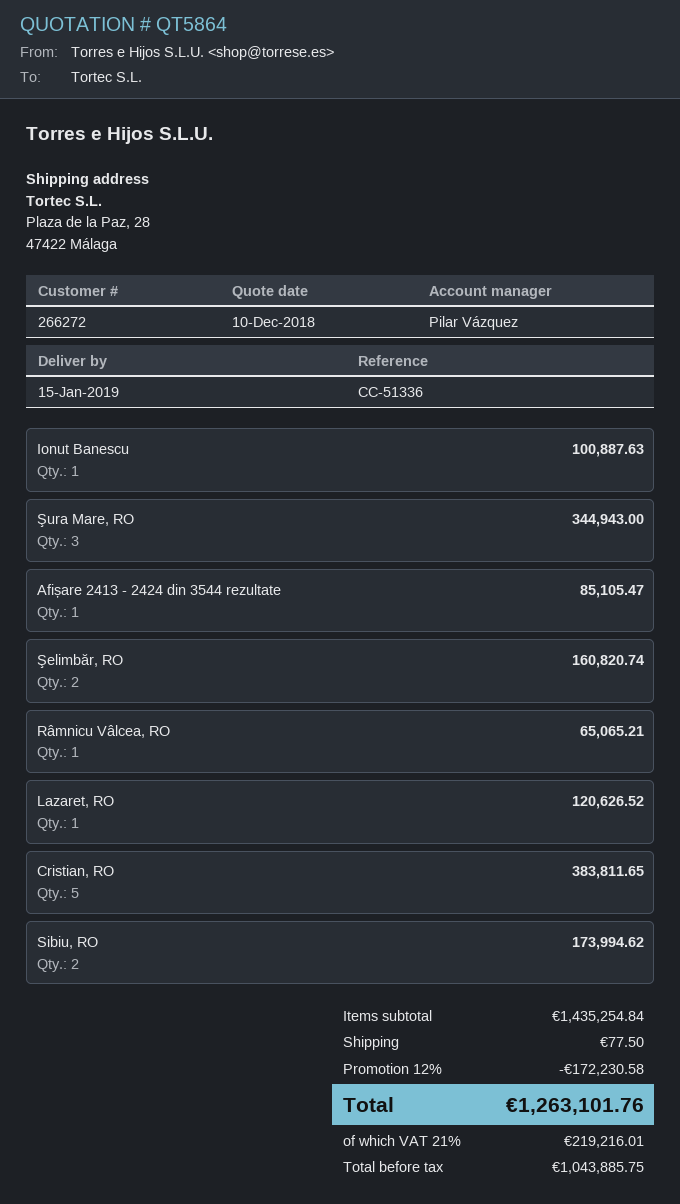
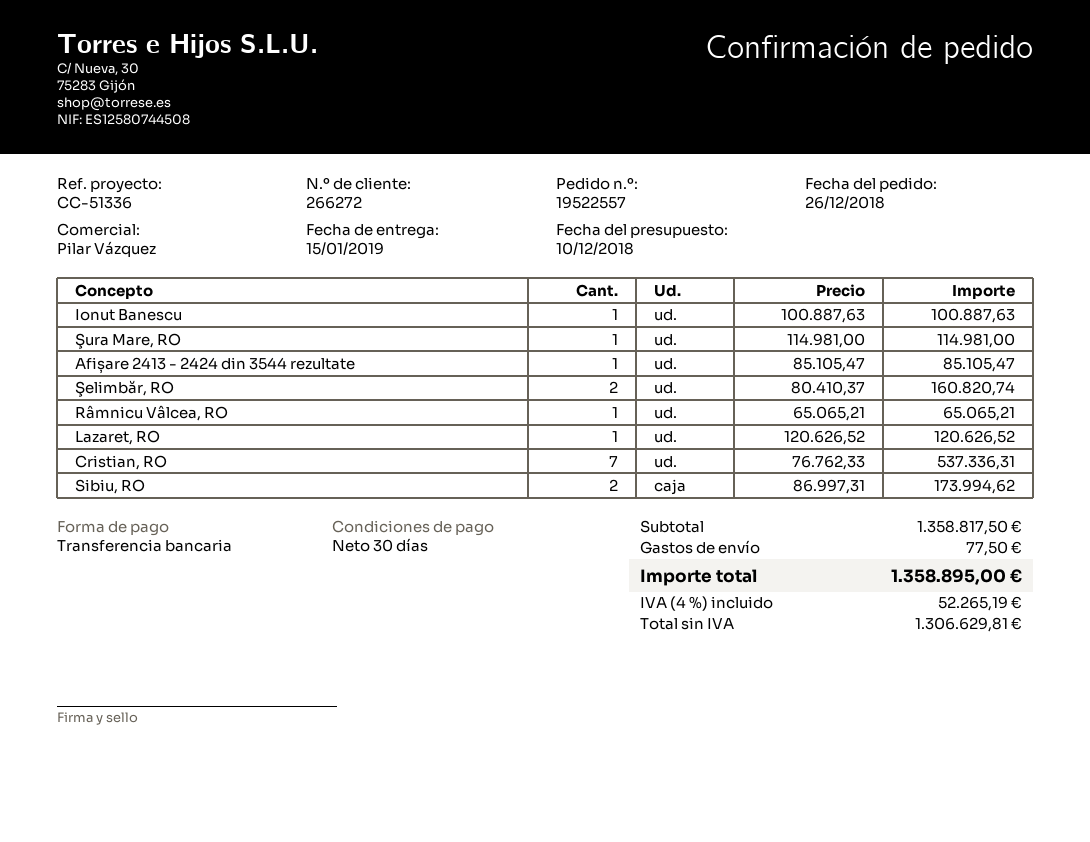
Şura Mare, RO: 3 for 344943.00 -> 1 for 114981.00
Cristian, RO: 5 for 383811.65 -> 7 for 537336.31
subtotal: 1435254.84 -> 1358817.50
discount: 12% = 172230.58 -> none
net: 1043885.75 -> 1306629.81
tax: 21% = 219216.01 -> 4% = 52265.19
total: 1263101.76 -> 1358895.00

